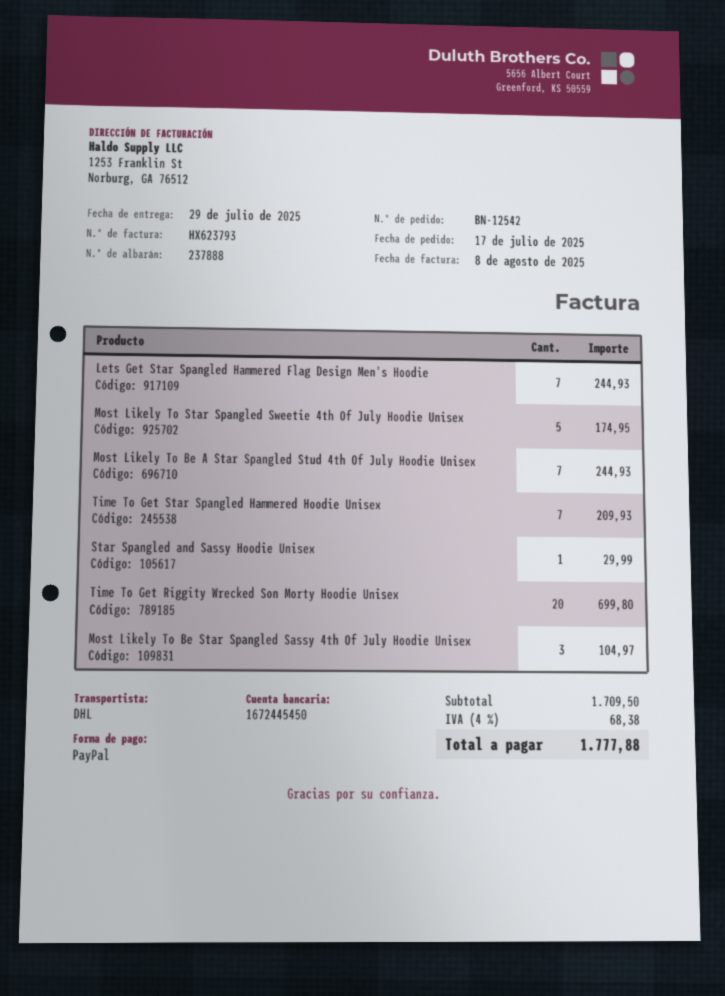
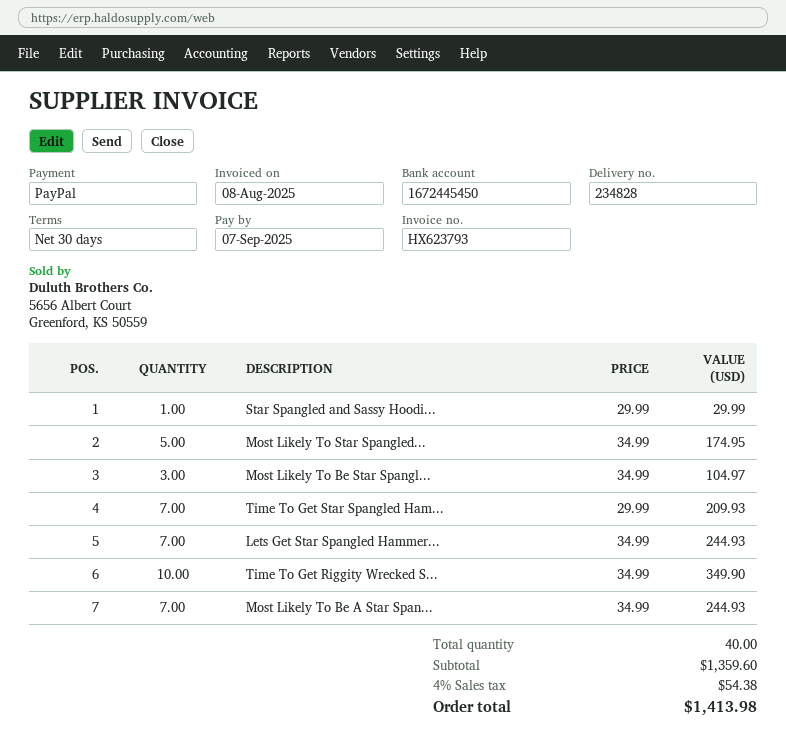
delivery note number: 237888 -> 234828
Time To Get Riggity Wrecked Son Morty Hoodie Unisex: 20 for 699.80 -> 10 for 349.90
subtotal: 1709.50 -> 1359.60
tax: 4% = 68.38 -> 4% = 54.38
total: 1777.88 -> 1413.98

